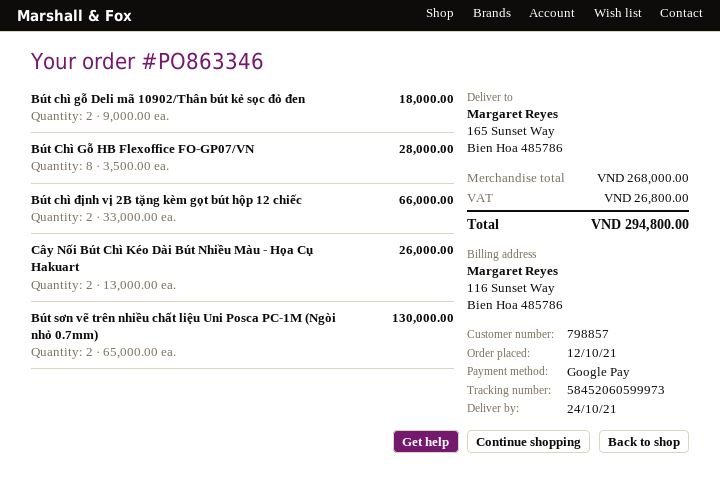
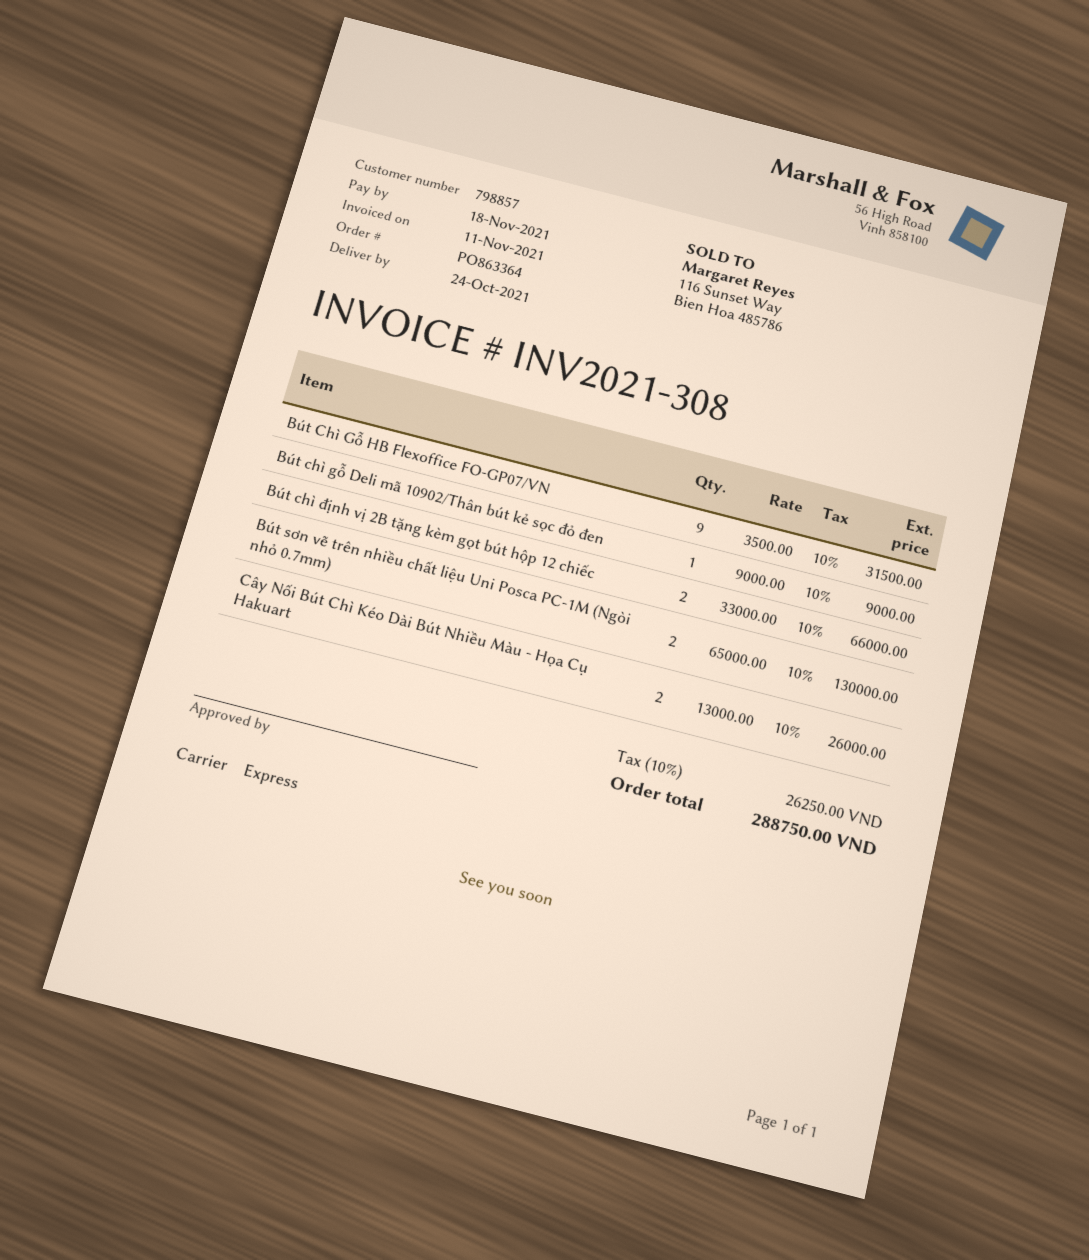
order number: PO863346 -> PO863364
Bút chì gỗ Deli mã 10902/Thân bút kẻ sọc đỏ đen: 2 x 9000.00 = 18000.00 -> 1 x 9000.00 = 9000.00
Bút Chì Gỗ HB Flexoffice FO-GP07/VN: 8 x 3500.00 = 28000.00 -> 9 x 3500.00 = 31500.00
tax: 26800.00 -> 26250.00
total: 294800.00 -> 288750.00

